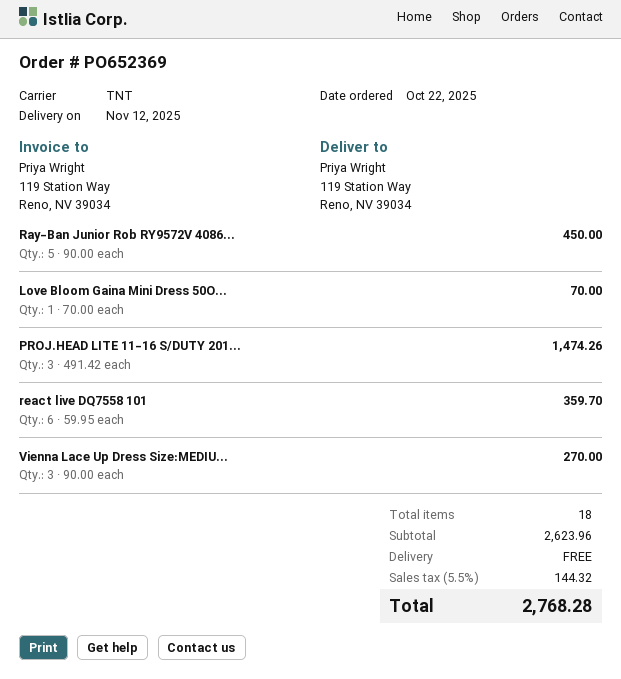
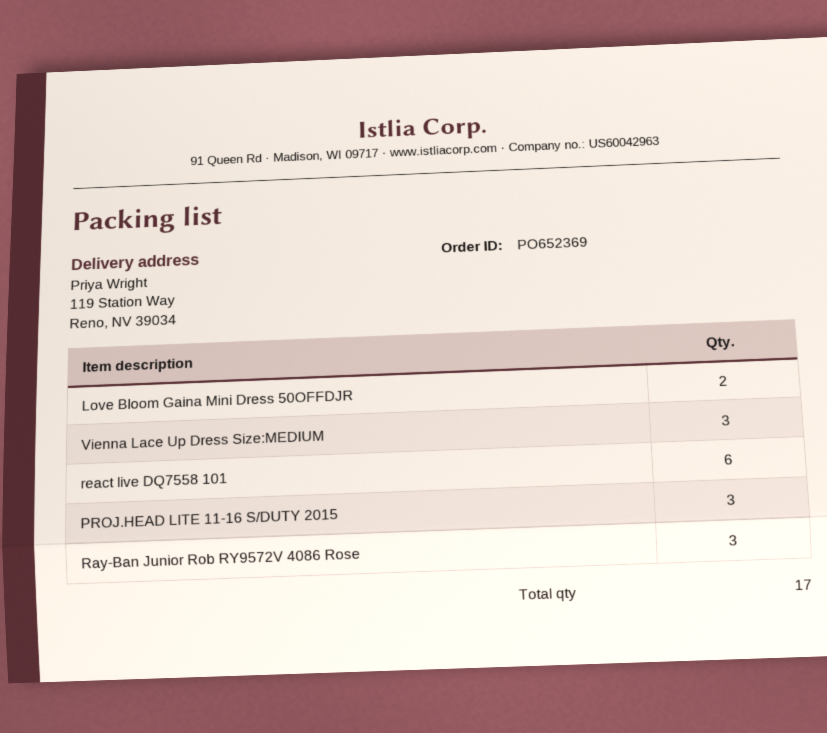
Ray-Ban Junior Rob RY9572V 4086...: 5 -> 3
Love Bloom Gaina Mini Dress 50O...: 1 -> 2
total quantity: 18 -> 17

